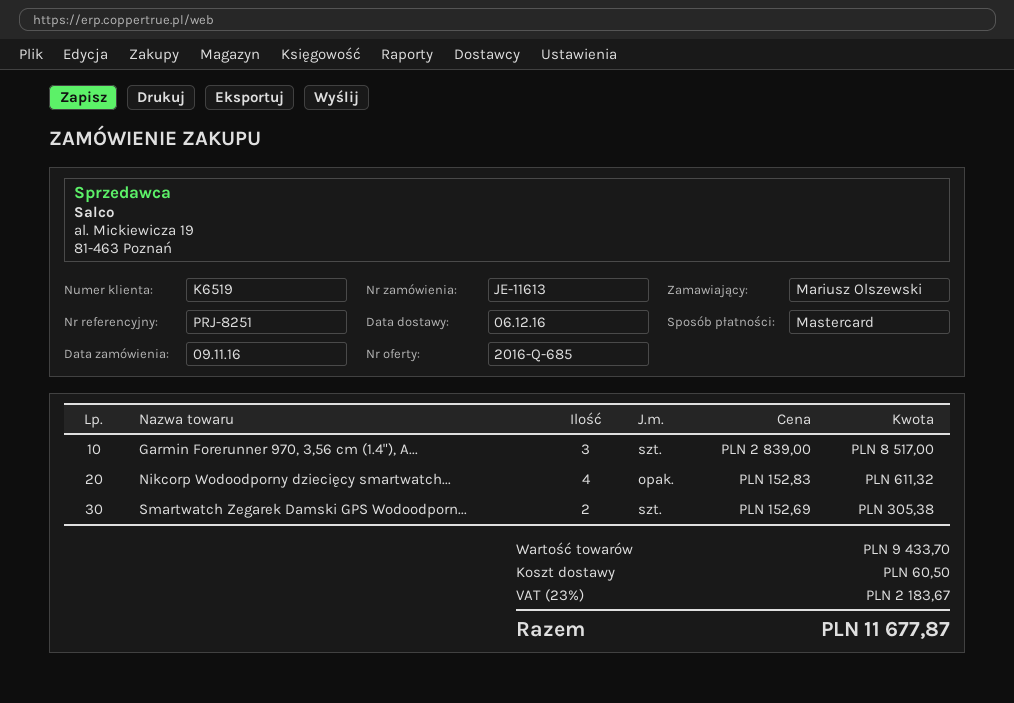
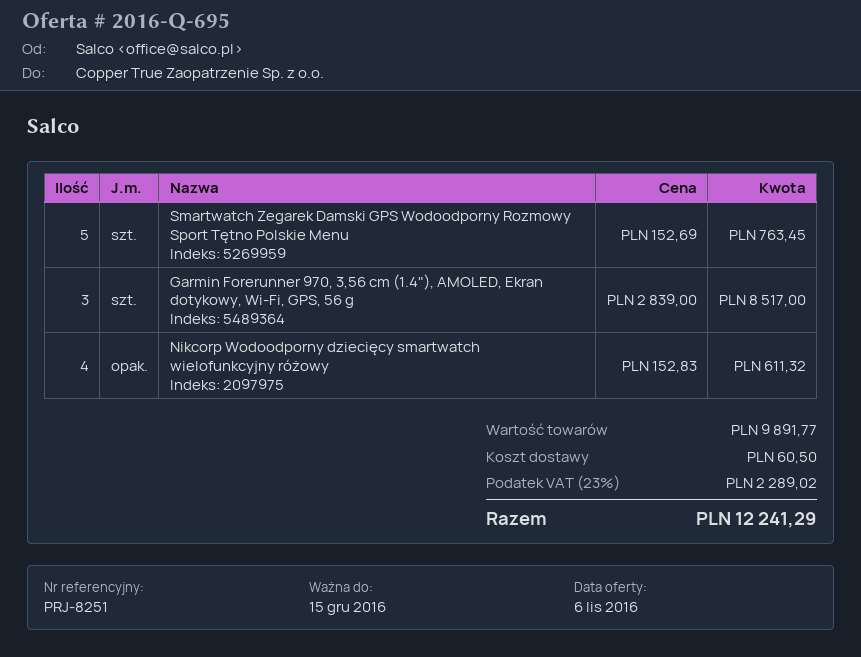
quote number: 2016-Q-685 -> 2016-Q-695
Smartwatch Zegarek Damski GPS Wodoodporn...: 2 x 152.69 = 305.38 -> 5 x 152.69 = 763.45
subtotal: 9433.70 -> 9891.77
tax: 23% = 2183.67 -> 23% = 2289.02
total: 11677.87 -> 12241.29

